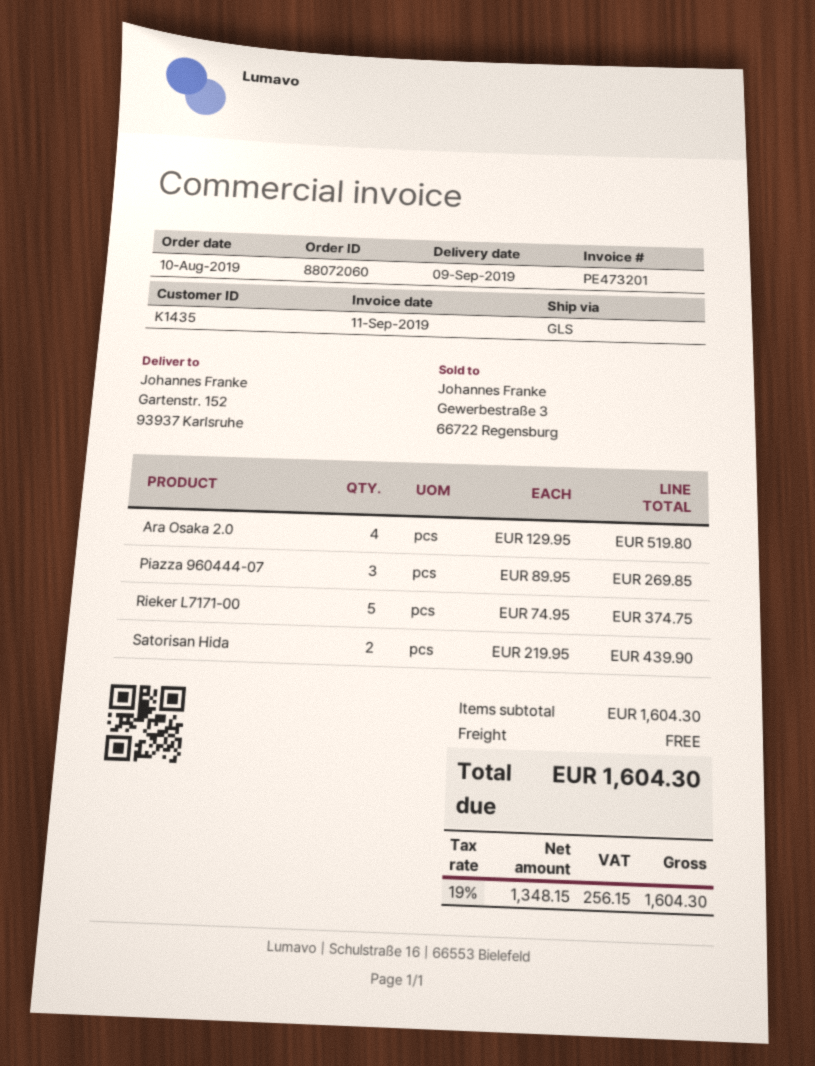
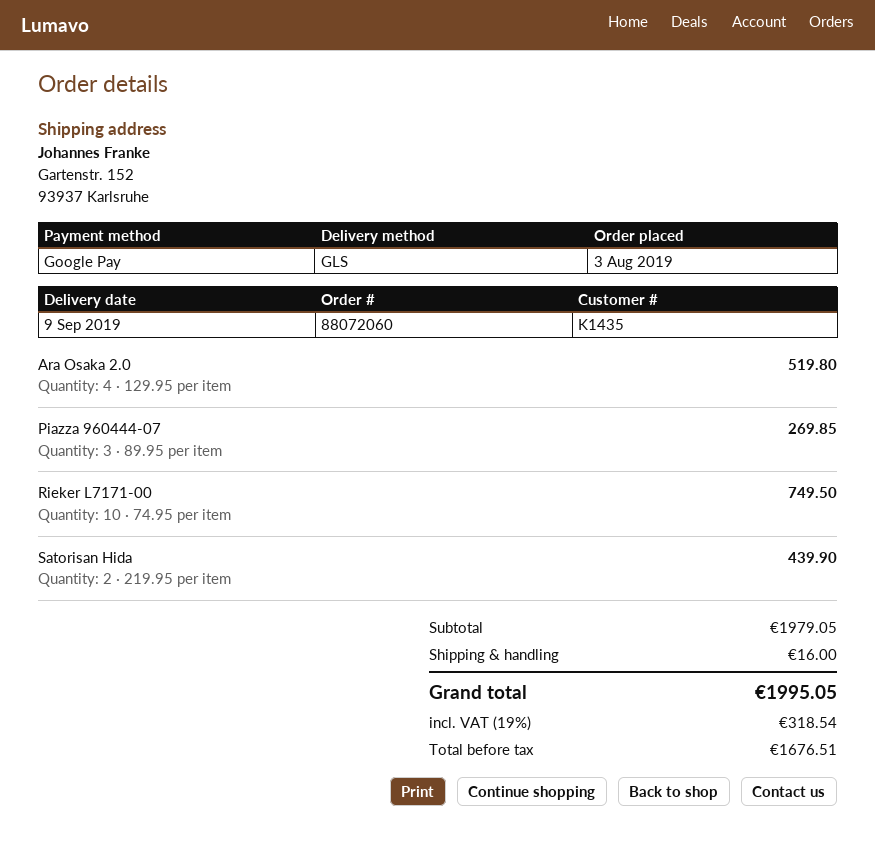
order date: 2019-08-10 -> 2019-08-03
Rieker L7171-00: 5 x 74.95 = 374.75 -> 10 x 74.95 = 749.50
subtotal: 1604.30 -> 1979.05
shipping: 0.00 -> 16.00
net: 1348.15 -> 1676.51
tax: 19% = 256.15 -> 19% = 318.54
total: 1604.30 -> 1995.05

